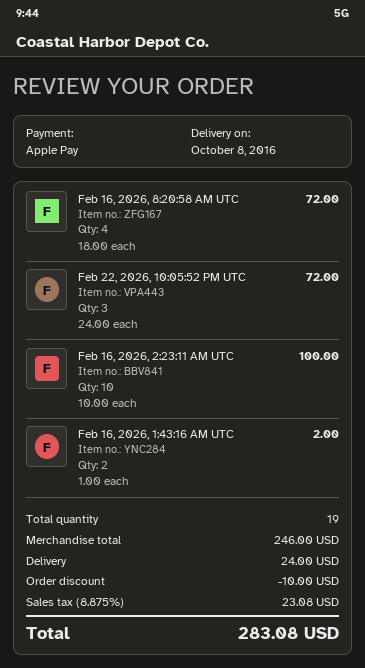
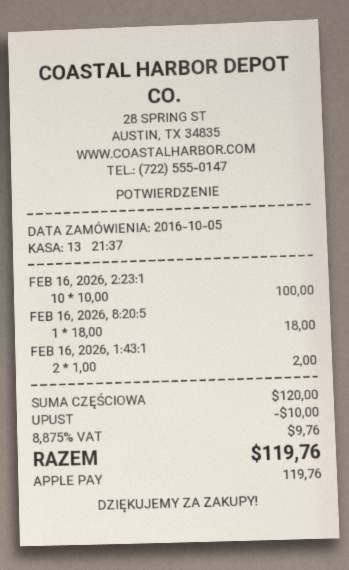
Feb 16, 2026, 8:20:58 AM UTC: 4 x 18.00 = 72.00 -> 1 x 18.00 = 18.00
Feb 22, 2026, 10:05:52 PM UTC: 3 x 24.00 = 72.00 -> none
subtotal: 246.00 -> 120.00
shipping: 24.00 -> none
tax: 8.875% = 23.08 -> 8.875% = 9.76
total: 283.08 -> 119.76

